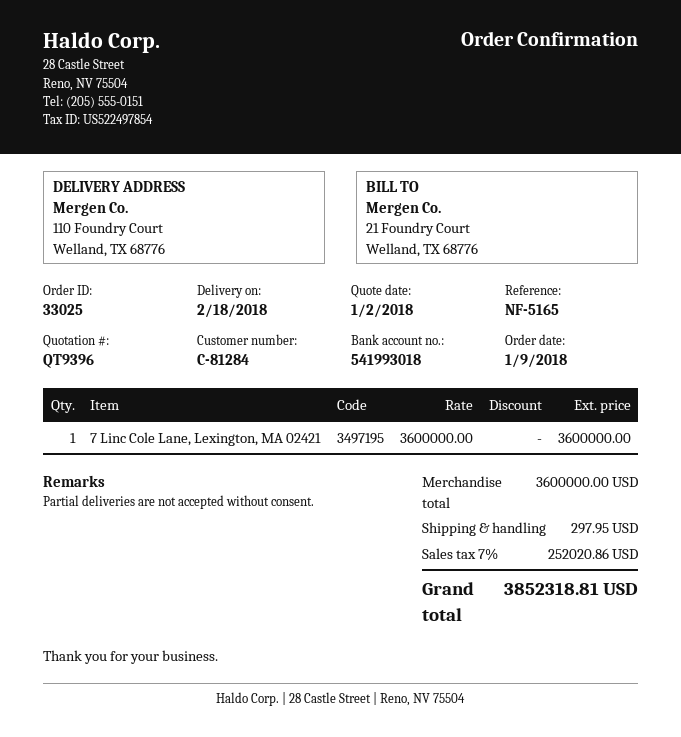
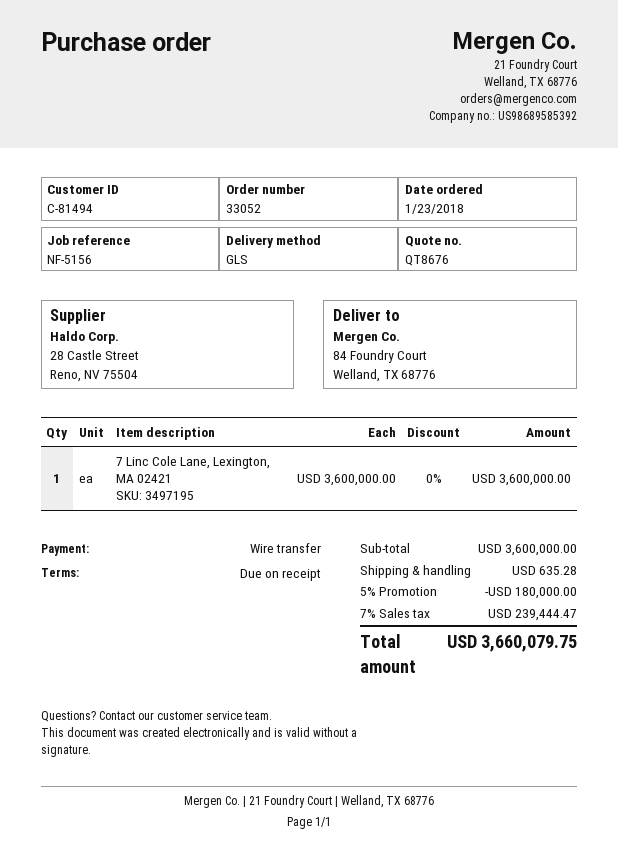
quote number: QT9396 -> QT8676
order number: 33025 -> 33052
order date: 2018-01-09 -> 2018-01-23
customer number: C-81284 -> C-81494
reference: NF-5165 -> NF-5156
ship to: 110 Foundry Court, Welland, TX 68776 -> 84 Foundry Court, Welland, TX 68776
discount: none -> 5% = 180000.00
shipping: 297.95 -> 635.28
tax: 7% = 252020.86 -> 7% = 239444.47
total: 3852318.81 -> 3660079.75

